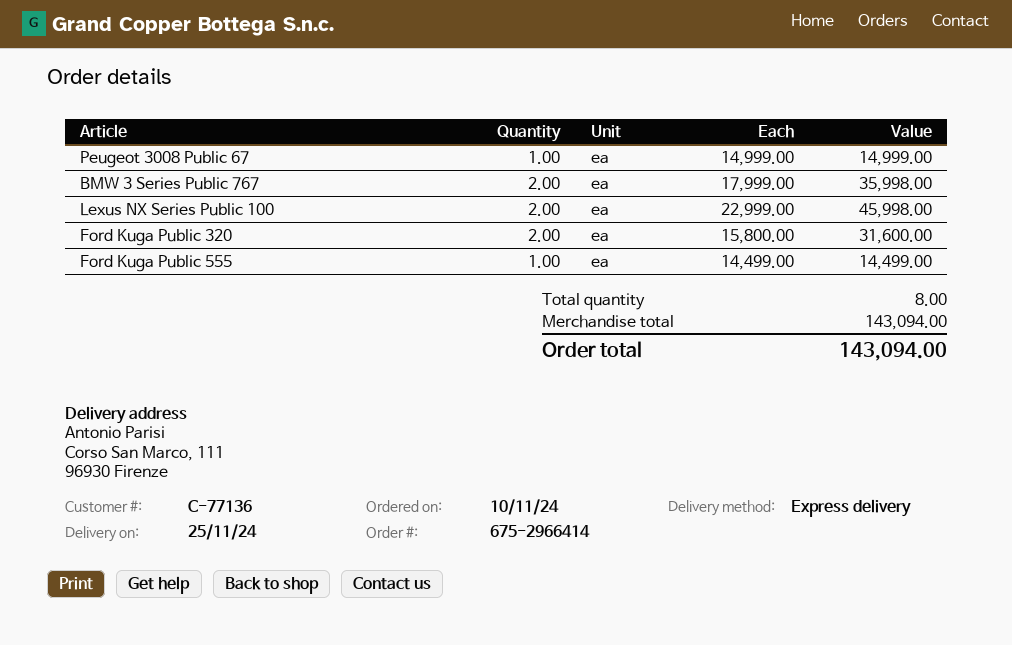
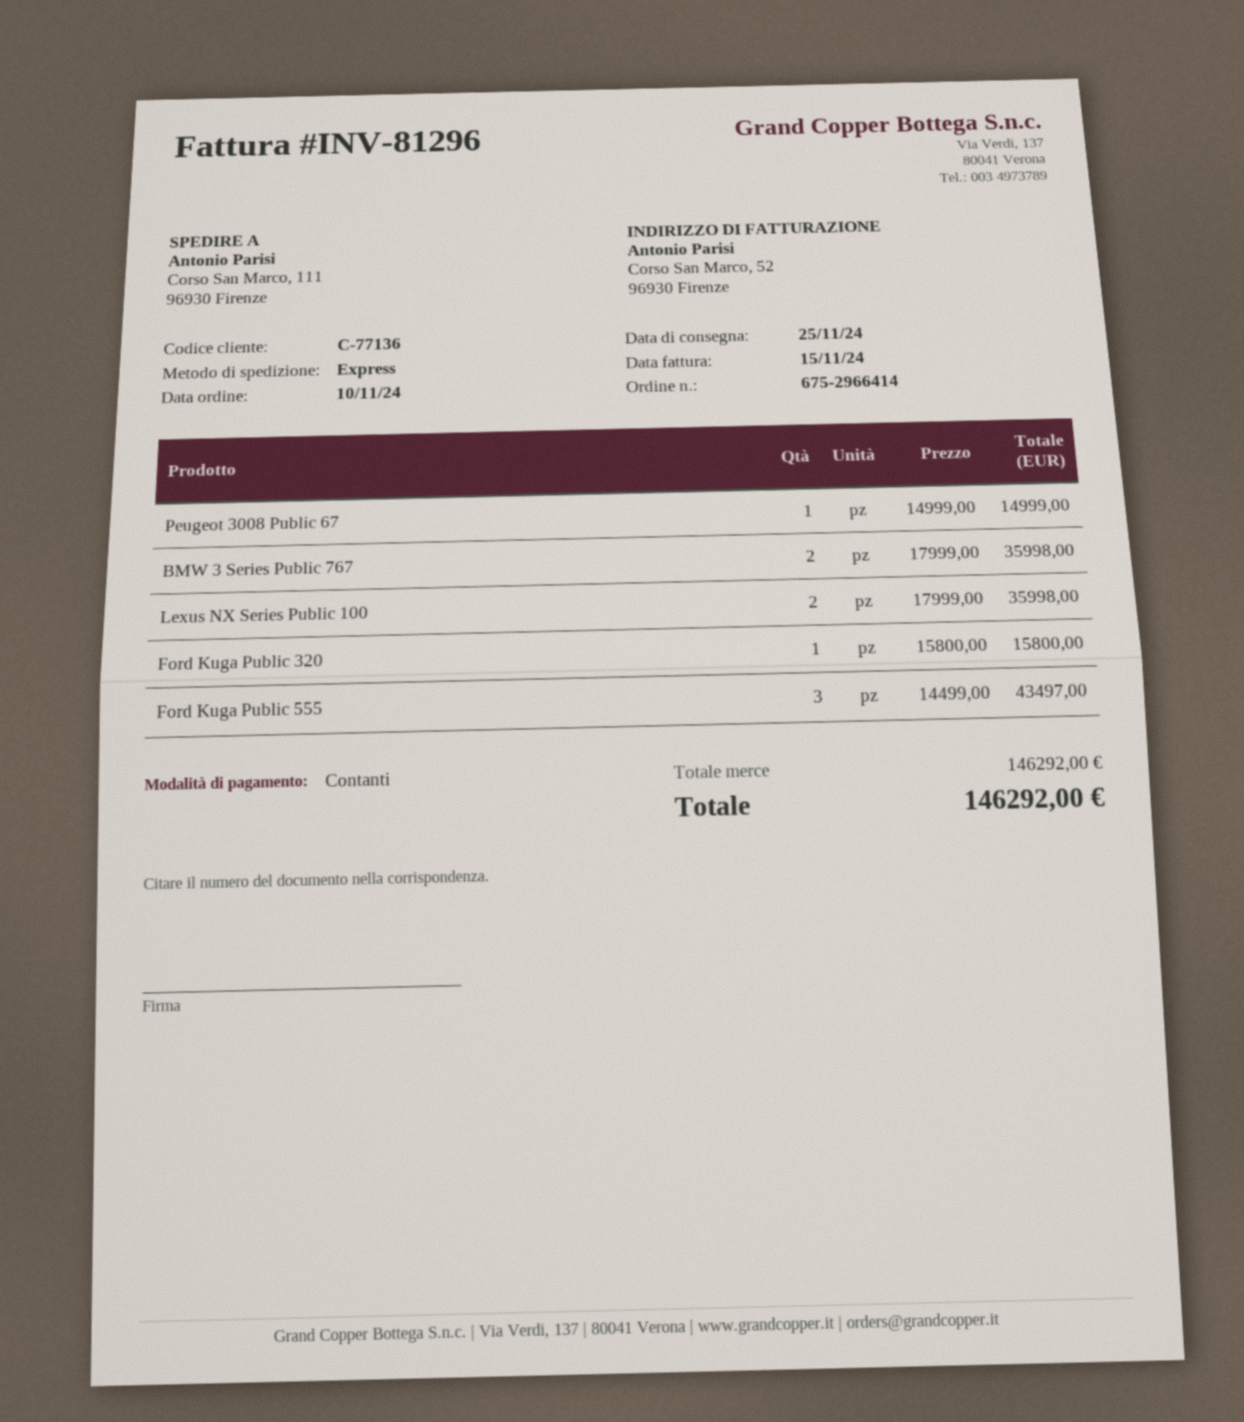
Lexus NX Series Public 100: 2 x 22999.00 = 45998.00 -> 2 x 17999.00 = 35998.00
Ford Kuga Public 320: 2 x 15800.00 = 31600.00 -> 1 x 15800.00 = 15800.00
Ford Kuga Public 555: 1 x 14499.00 = 14499.00 -> 3 x 14499.00 = 43497.00
subtotal: 143094.00 -> 146292.00
total: 143094.00 -> 146292.00

